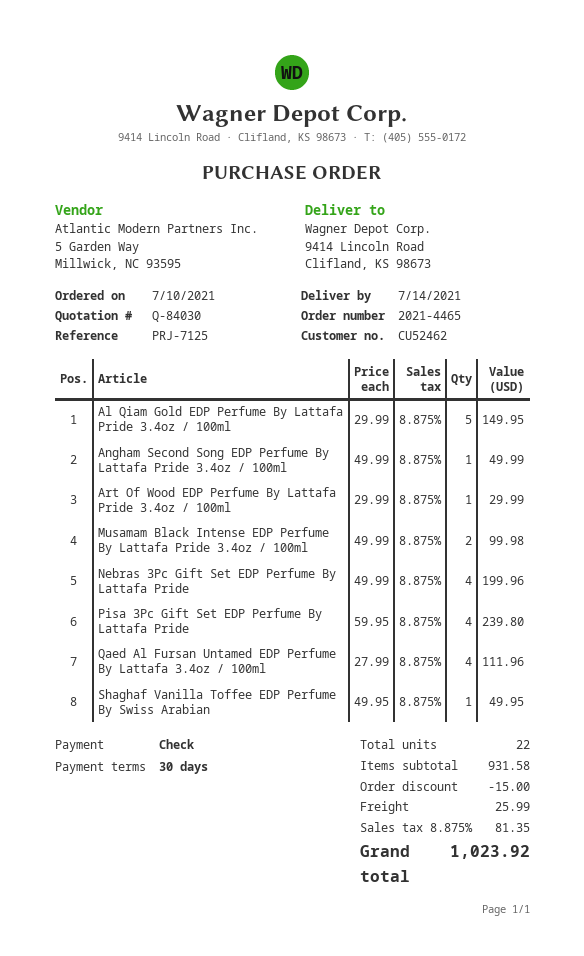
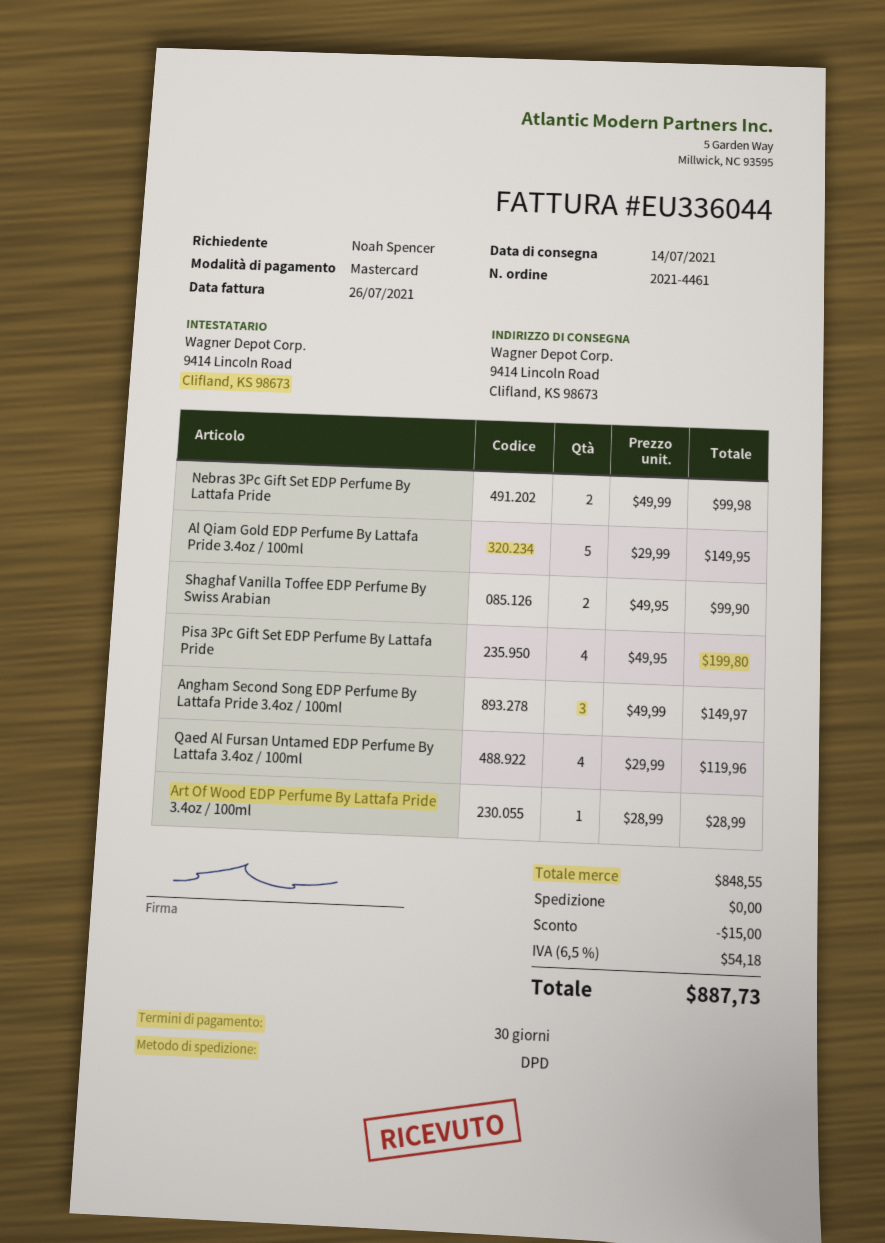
order number: 2021-4465 -> 2021-4461
payment method: cheque -> Mastercard
Angham Second Song EDP Perfume By Lattafa Pride 3.4oz / 100ml: 1 x 49.99 = 49.99 -> 3 x 49.99 = 149.97
Art Of Wood EDP Perfume By Lattafa Pride 3.4oz / 100ml: 1 x 29.99 = 29.99 -> 1 x 28.99 = 28.99
Musamam Black Intense EDP Perfume By Lattafa Pride 3.4oz / 100ml: 2 x 49.99 = 99.98 -> none
Nebras 3Pc Gift Set EDP Perfume By Lattafa Pride: 4 x 49.99 = 199.96 -> 2 x 49.99 = 99.98
Pisa 3Pc Gift Set EDP Perfume By Lattafa Pride: 4 x 59.95 = 239.80 -> 4 x 49.95 = 199.80
Qaed Al Fursan Untamed EDP Perfume By Lattafa 3.4oz / 100ml: 4 x 27.99 = 111.96 -> 4 x 29.99 = 119.96
Shaghaf Vanilla Toffee EDP Perfume By Swiss Arabian: 1 x 49.95 = 49.95 -> 2 x 49.95 = 99.90
subtotal: 931.58 -> 848.55
shipping: 25.99 -> 0.00
tax: 8.875% = 81.35 -> 6.5% = 54.18
total: 1023.92 -> 887.73

